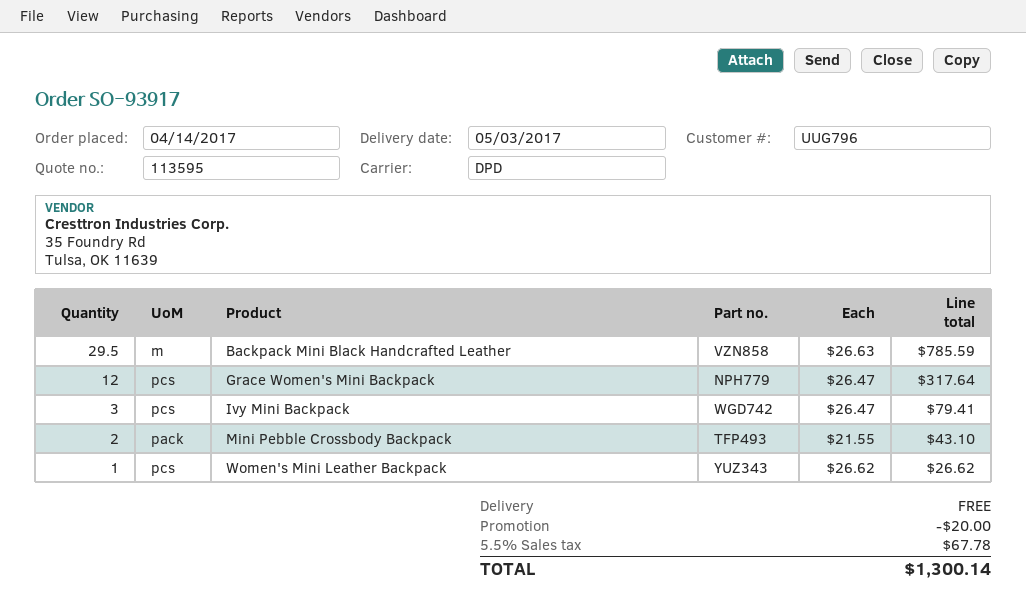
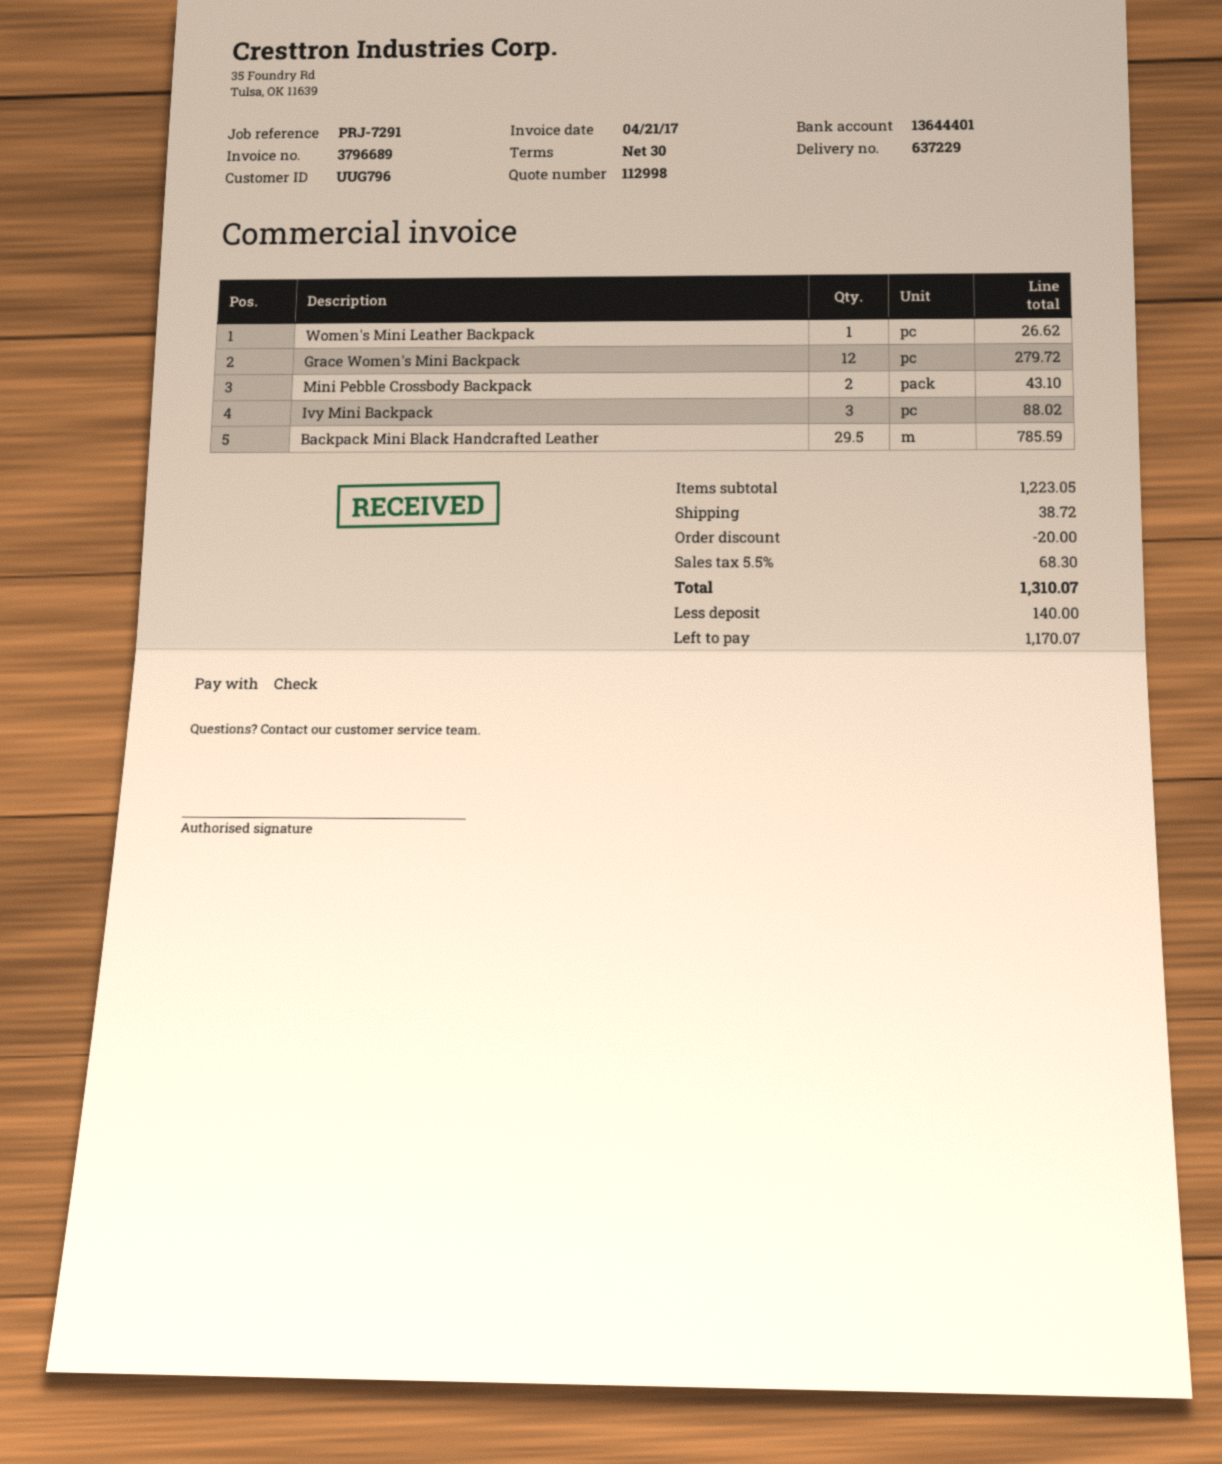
quote number: 113595 -> 112998
Grace Women's Mini Backpack: 12 for 317.64 -> 12 for 279.72
Ivy Mini Backpack: 3 for 79.41 -> 3 for 88.02
shipping: 0.00 -> 38.72
tax: 5.5% = 67.78 -> 5.5% = 68.30
total: 1300.14 -> 1310.07

